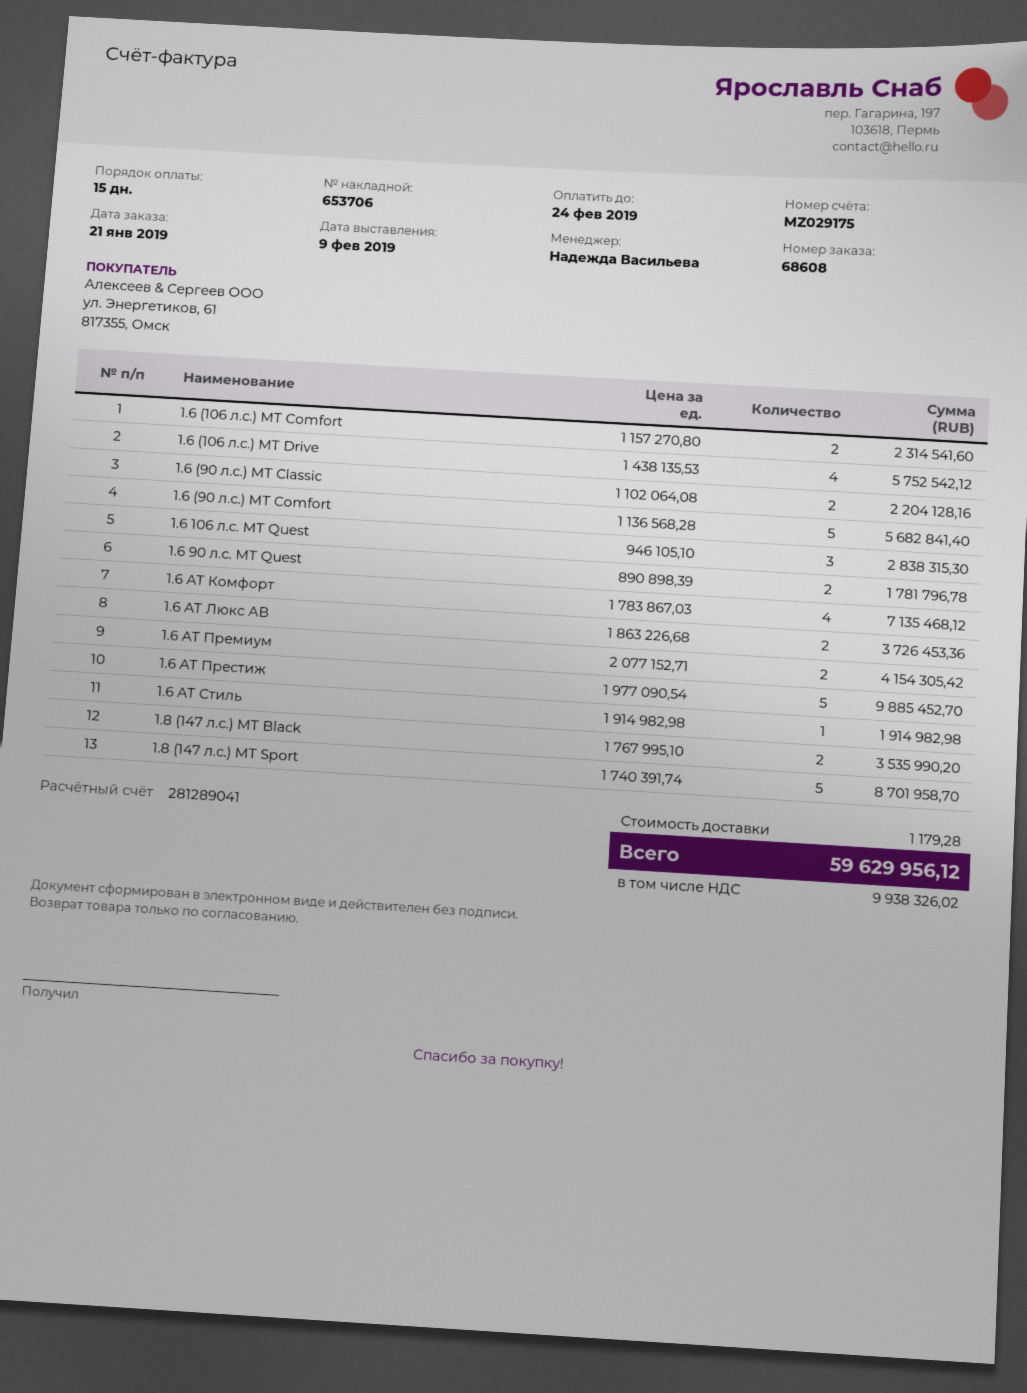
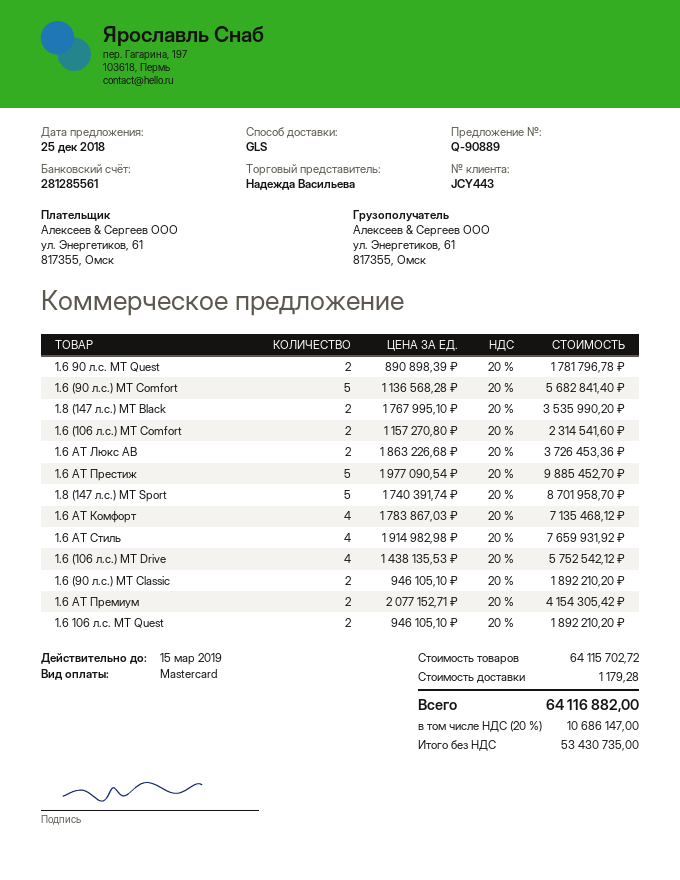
bank account: 281289041 -> 281285561
1.6 (90 л.с.) MT Classic: 2 x 1102064.08 = 2204128.16 -> 2 x 946105.10 = 1892210.20
1.6 106 л.с. MT Quest: 3 x 946105.10 = 2838315.30 -> 2 x 946105.10 = 1892210.20
1.6 AT Стиль: 1 x 1914982.98 = 1914982.98 -> 4 x 1914982.98 = 7659931.92
tax: 9938326.02 -> 10686147.00
total: 59629956.12 -> 64116882.00

